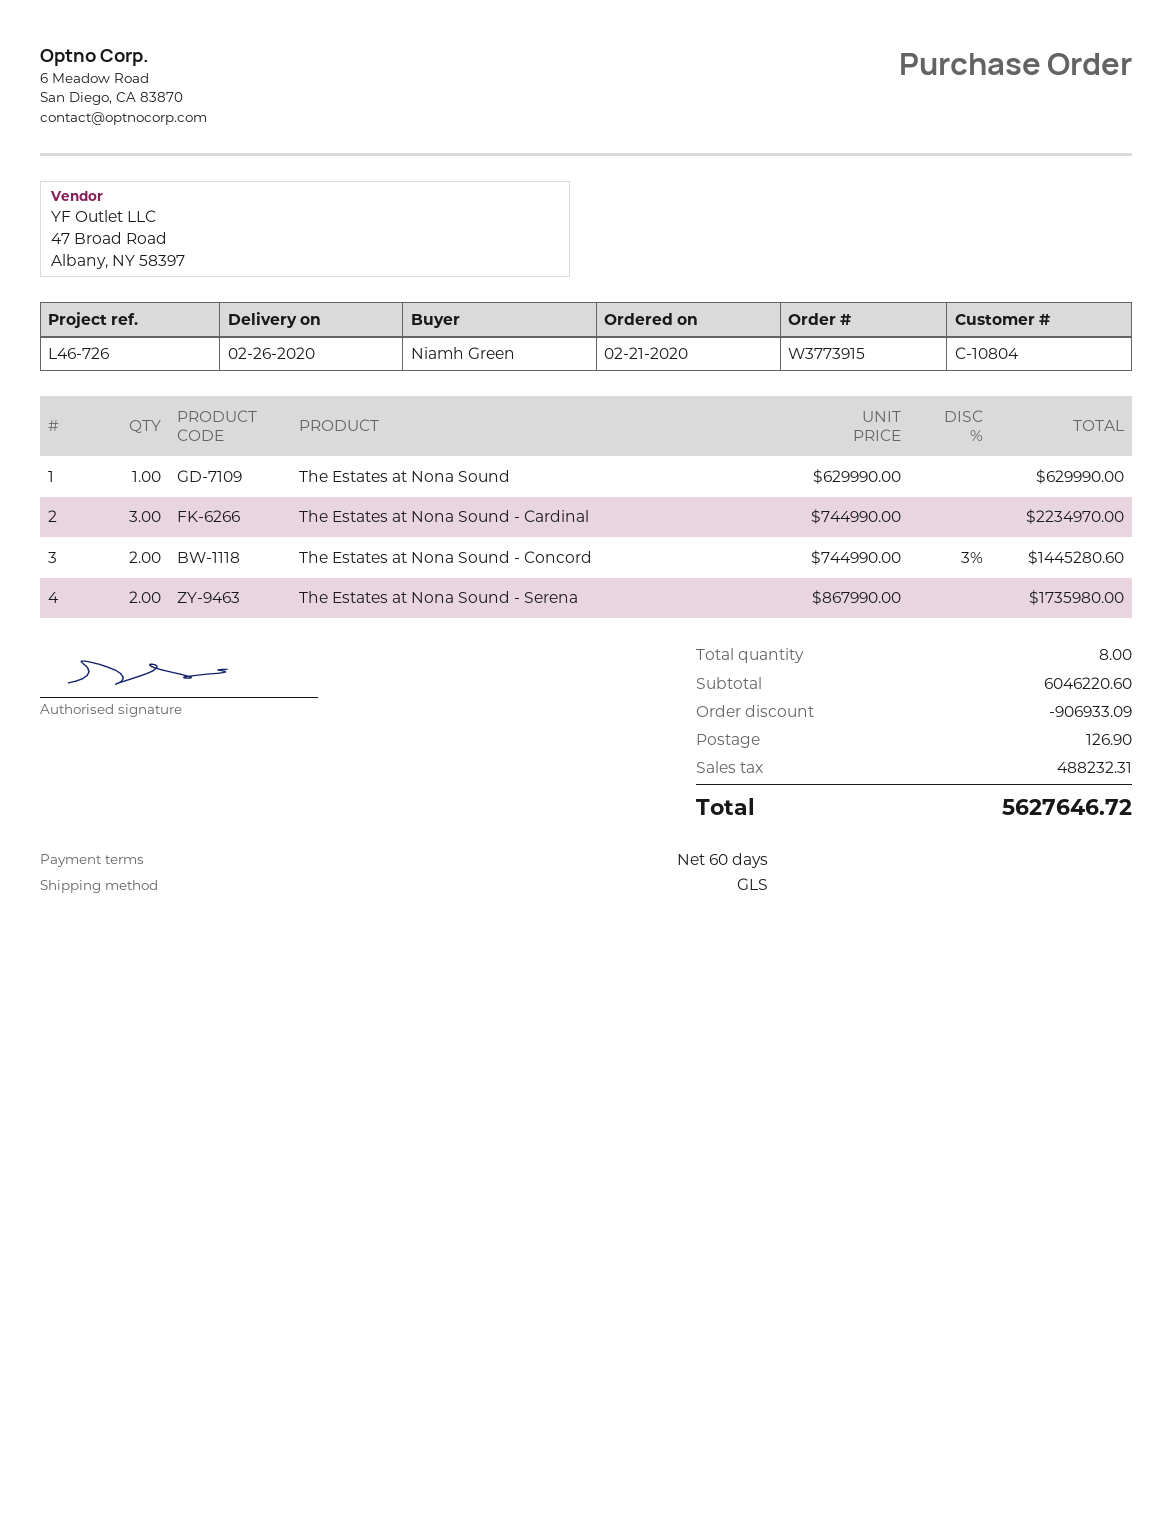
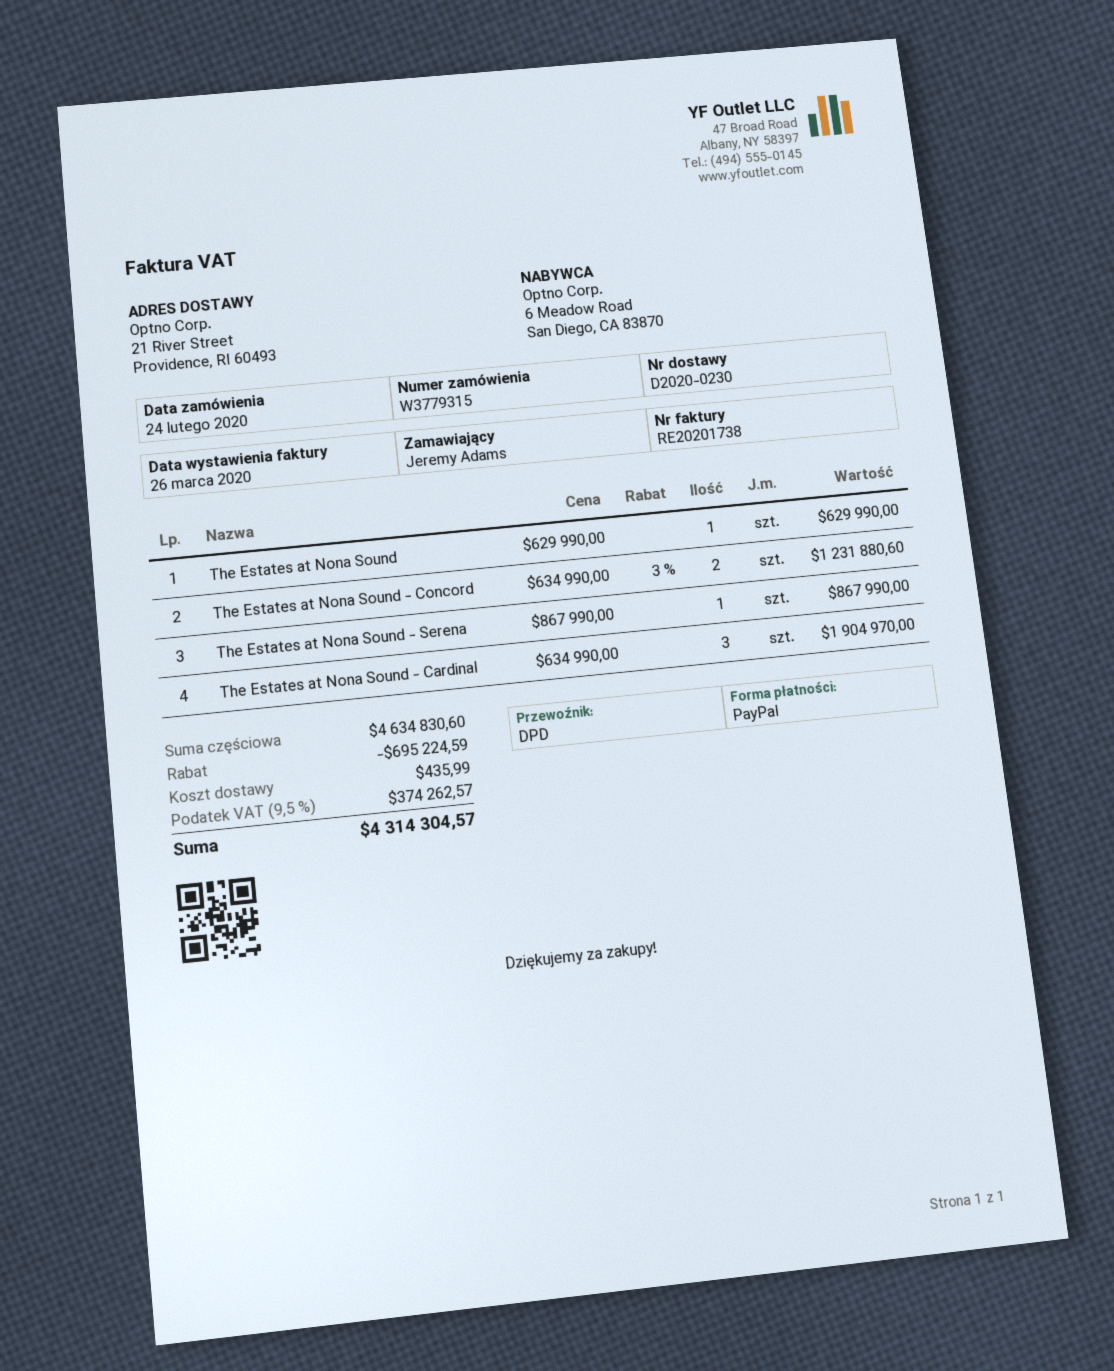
order number: W3773915 -> W3779315
order date: 2020-02-21 -> 2020-02-24
ordered by: Niamh Green -> Jeremy Adams
shipping method: GLS -> DPD
The Estates at Nona Sound - Cardinal: 3 x 744990.00 = 2234970.00 -> 3 x 634990.00 = 1904970.00
The Estates at Nona Sound - Concord: 2 x 744990.00 - 3% = 1445280.60 -> 2 x 634990.00 - 3% = 1231880.60
The Estates at Nona Sound - Serena: 2 x 867990.00 = 1735980.00 -> 1 x 867990.00 = 867990.00
subtotal: 6046220.60 -> 4634830.60
discount: 906933.09 -> 695224.59
shipping: 126.90 -> 435.99
tax: 488232.31 -> 374262.57
total: 5627646.72 -> 4314304.57

